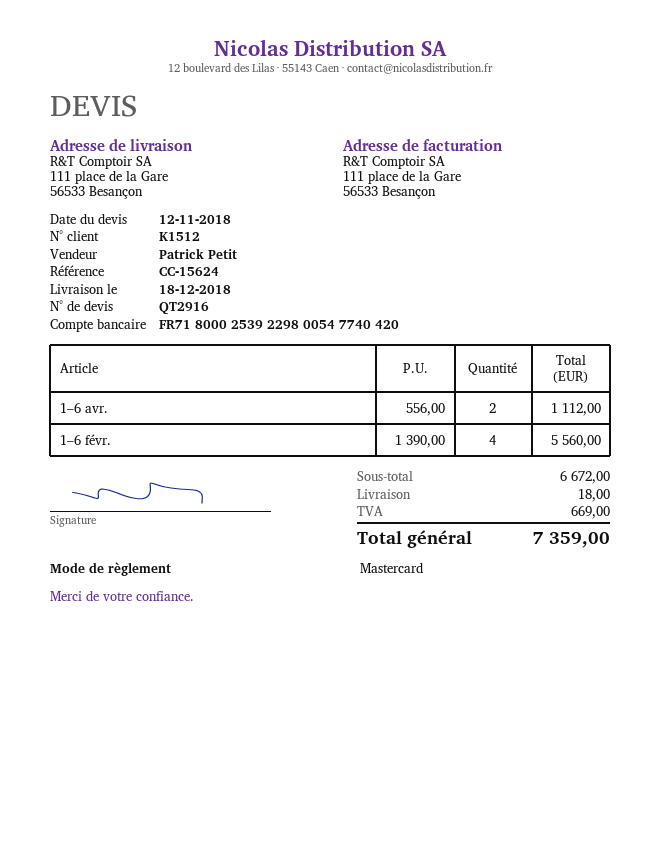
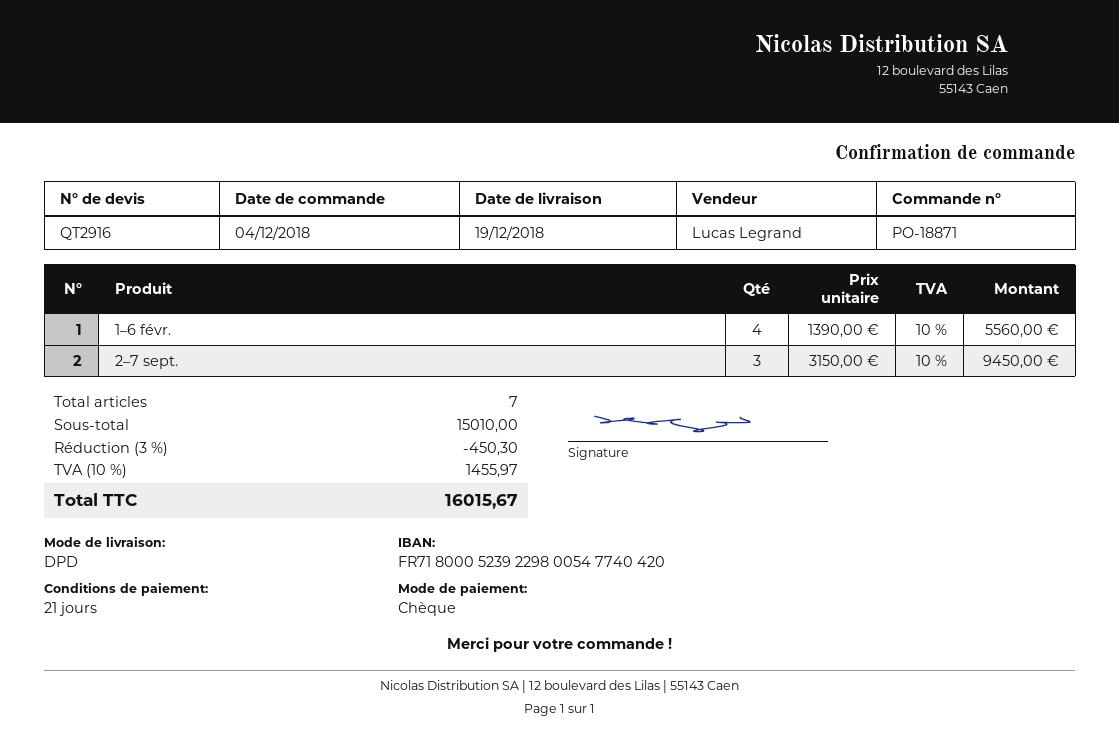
delivery date: 2018-12-18 -> 2018-12-19
sales rep: Patrick Petit -> Lucas Legrand
payment method: Mastercard -> cheque
bank account: FR7180002539229800547740420 -> FR7180005239229800547740420
1–6 avr.: 2 x 556.00 = 1112.00 -> none
2–7 sept.: none -> 3 x 3150.00 = 9450.00
subtotal: 6672.00 -> 15010.00
discount: none -> 3% = 450.30
shipping: 18.00 -> none
tax: 669.00 -> 1455.97
total: 7359.00 -> 16015.67

